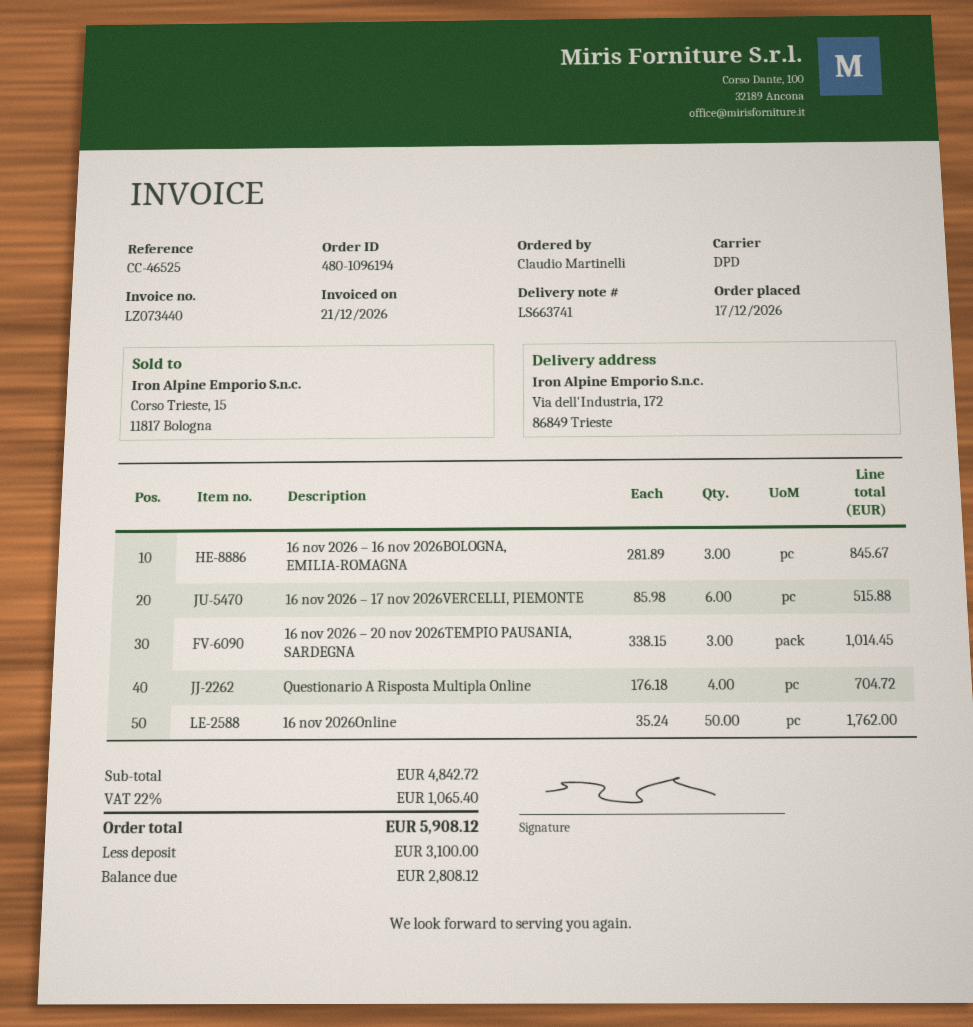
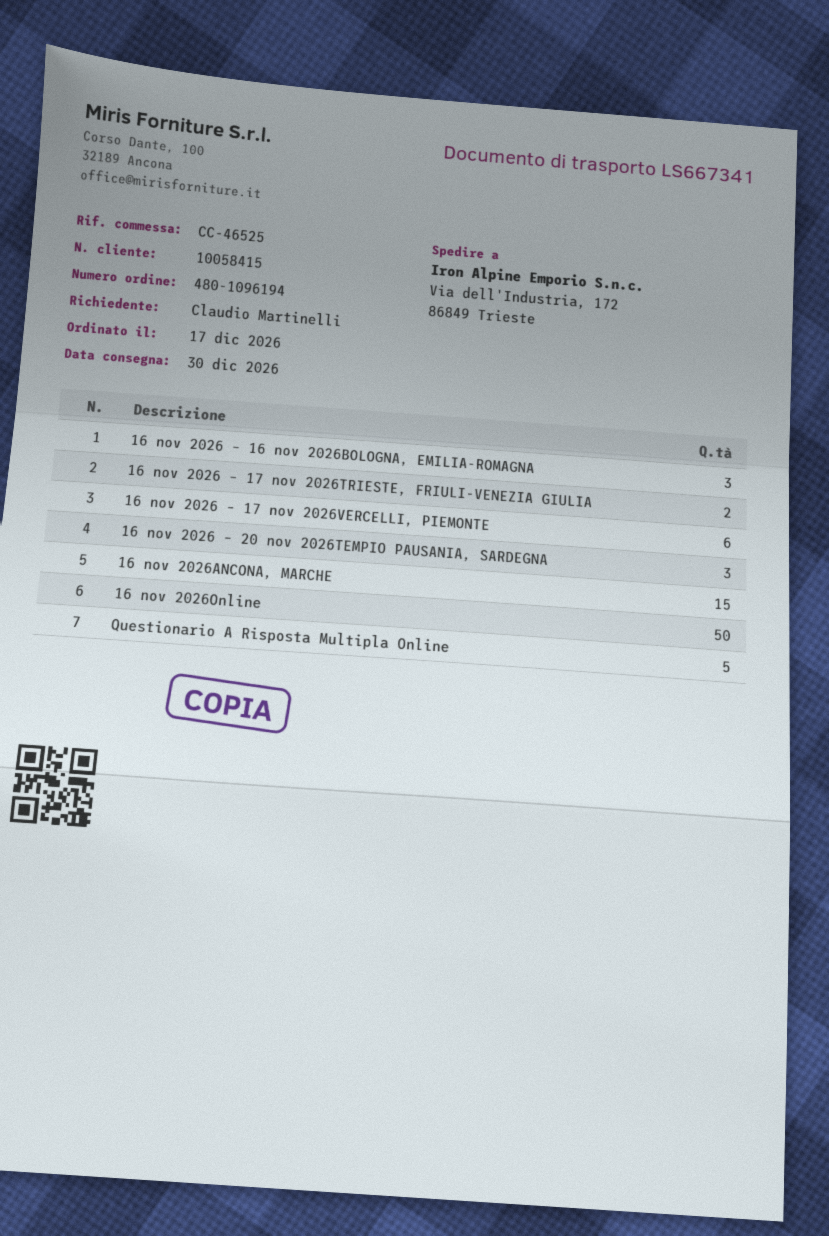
delivery note number: LS663741 -> LS667341
Questionario A Risposta Multipla Online: 4 -> 5
16 nov 2026 – 17 nov 2026TRIESTE, FRIULI-VENEZIA GIULIA: none -> 2
16 nov 2026ANCONA, MARCHE: none -> 15

